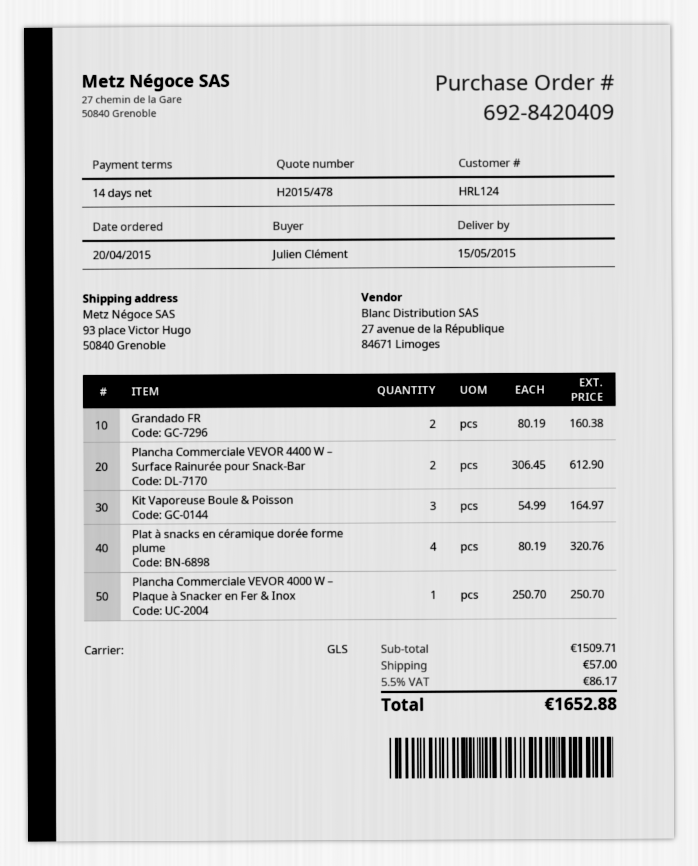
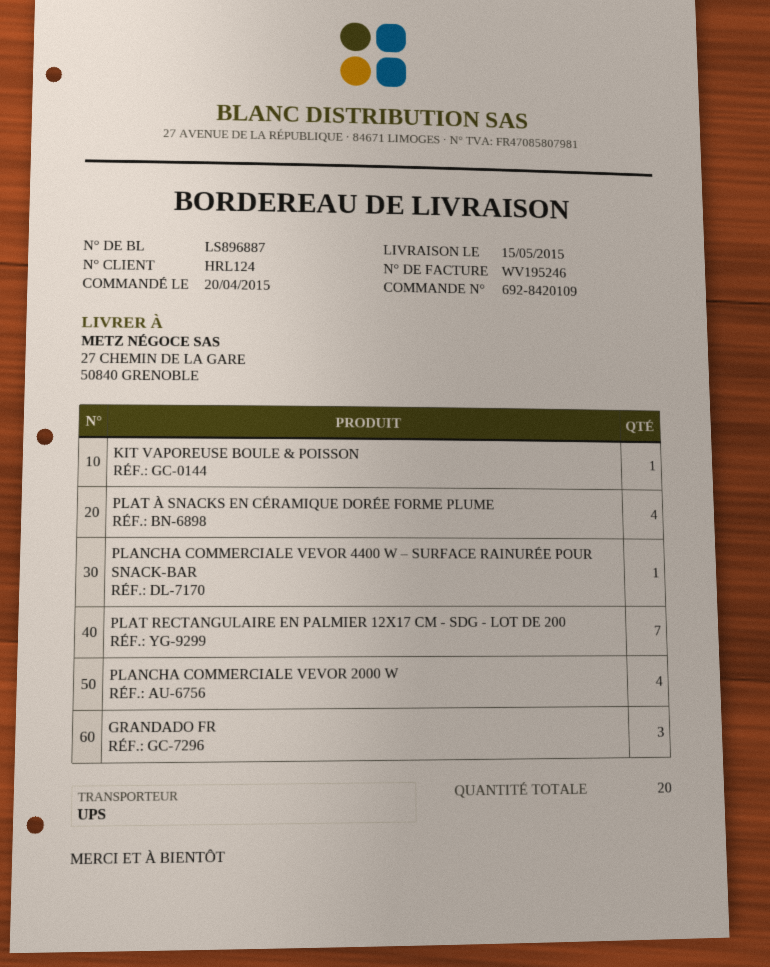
order number: 692-8420409 -> 692-8420109
shipping method: GLS -> UPS
ship to: 93 place Victor Hugo, 50840 Grenoble -> 27 CHEMIN DE LA GARE, 50840 GRENOBLE
Grandado FR: 2 -> 3
Plancha Commerciale VEVOR 4400 W – Surface Rainurée pour Snack‑Bar: 2 -> 1
Kit Vaporeuse Boule & Poisson: 3 -> 1
Plancha Commerciale VEVOR 4000 W – Plaque à Snacker en Fer & Inox: 1 -> none
PLAT RECTANGULAIRE EN PALMIER 12X17 CM - SDG - LOT DE 200: none -> 7
PLANCHA COMMERCIALE VEVOR 2000 W: none -> 4

